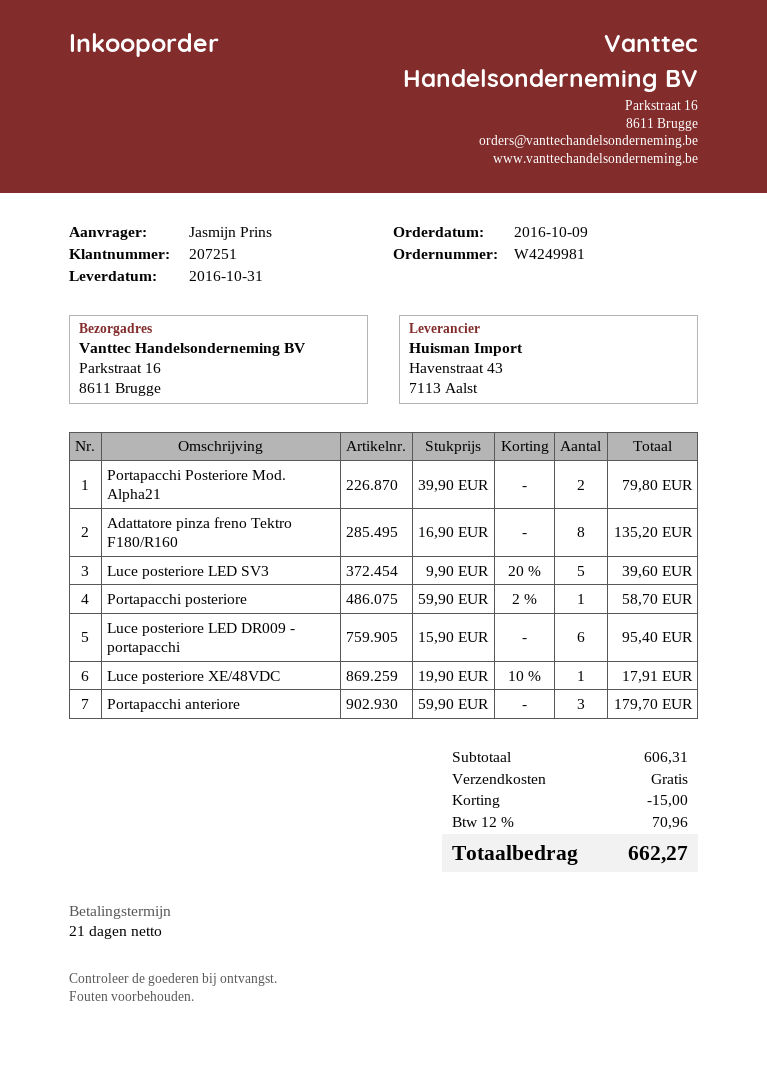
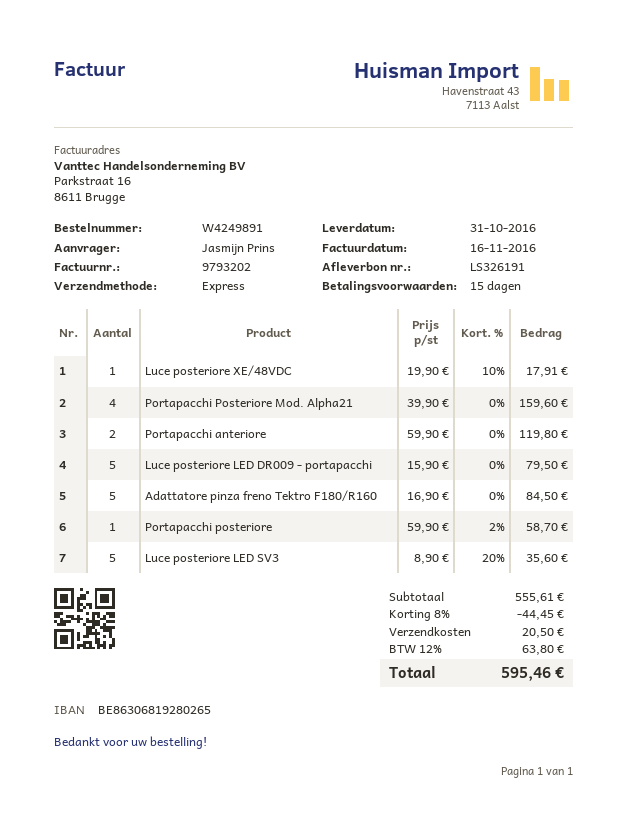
order number: W4249981 -> W4249891
payment terms: 21 days -> 15 days
Portapacchi Posteriore Mod. Alpha21: 2 x 39.90 = 79.80 -> 4 x 39.90 = 159.60
Adattatore pinza freno Tektro F180/R160: 8 x 16.90 = 135.20 -> 5 x 16.90 = 84.50
Luce posteriore LED SV3: 5 x 9.90 - 20% = 39.60 -> 5 x 8.90 - 20% = 35.60
Luce posteriore LED DR009 - portapacchi: 6 x 15.90 = 95.40 -> 5 x 15.90 = 79.50
Portapacchi anteriore: 3 x 59.90 = 179.70 -> 2 x 59.90 = 119.80
subtotal: 606.31 -> 555.61
discount: 15.00 -> 44.45
shipping: 0.00 -> 20.50
tax: 12% = 70.96 -> 12% = 63.80
total: 662.27 -> 595.46

